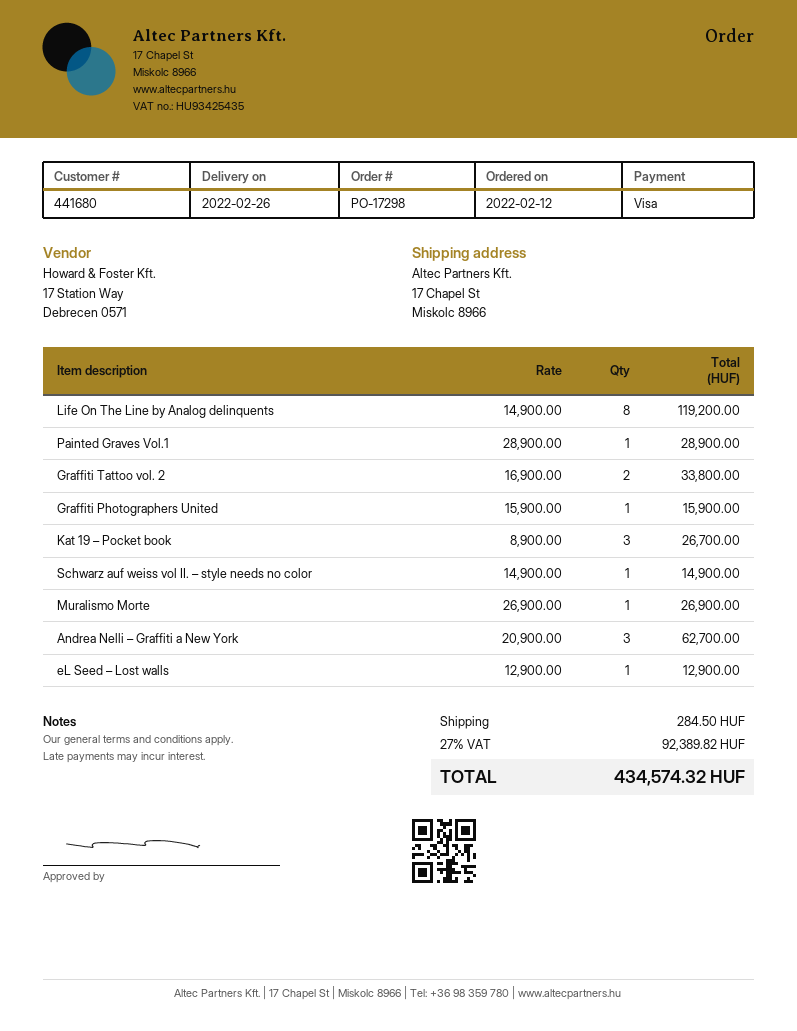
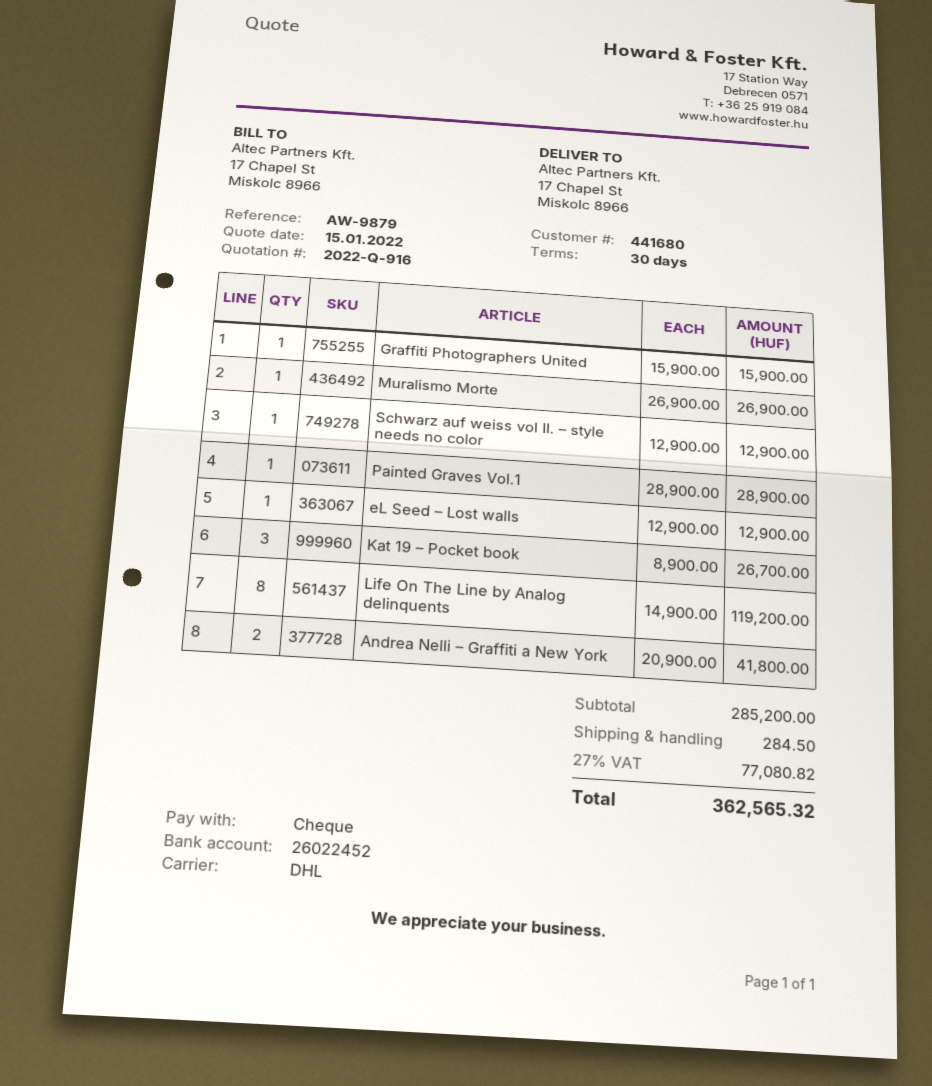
payment method: Visa -> cheque
Graffiti Tattoo vol. 2: 2 x 16900.00 = 33800.00 -> none
Schwarz auf weiss vol II. – style needs no color: 1 x 14900.00 = 14900.00 -> 1 x 12900.00 = 12900.00
Andrea Nelli – Graffiti a New York: 3 x 20900.00 = 62700.00 -> 2 x 20900.00 = 41800.00
tax: 27% = 92389.82 -> 27% = 77080.82
total: 434574.32 -> 362565.32

